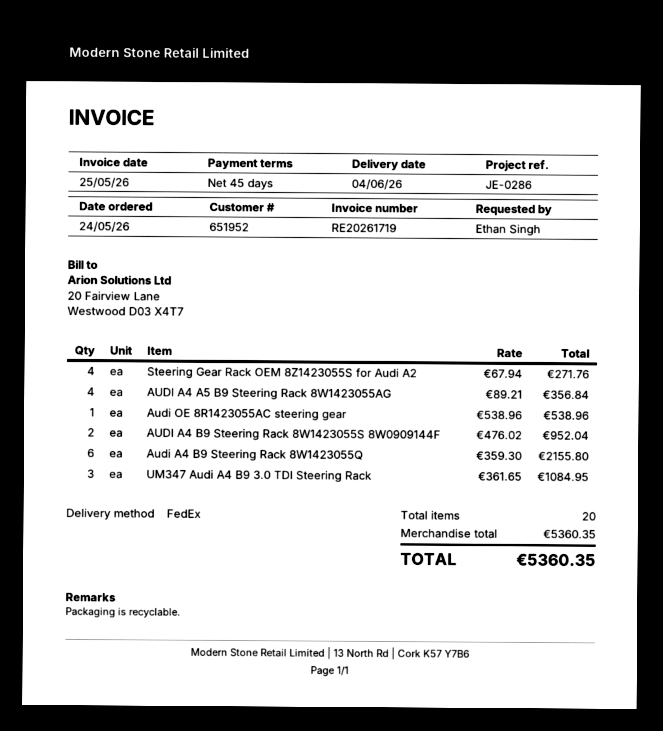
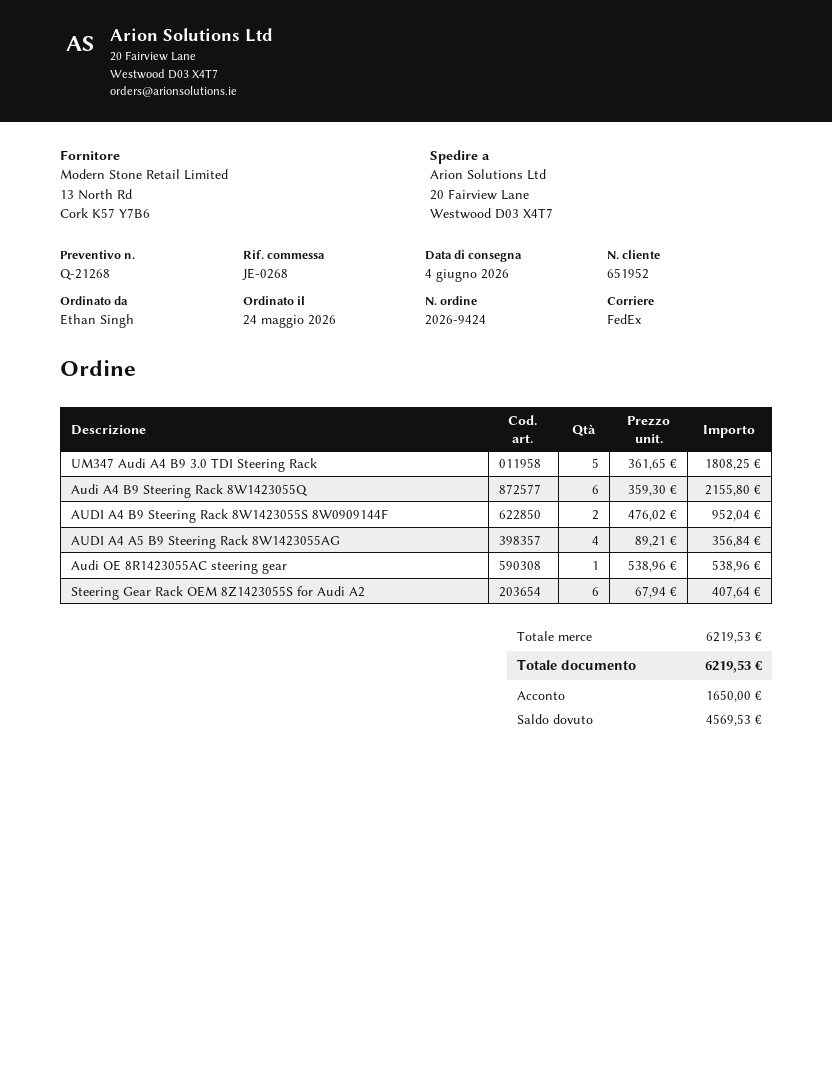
reference: JE-0286 -> JE-0268
Steering Gear Rack OEM 8Z1423055S for Audi A2: 4 x 67.94 = 271.76 -> 6 x 67.94 = 407.64
UM347 Audi A4 B9 3.0 TDI Steering Rack: 3 x 361.65 = 1084.95 -> 5 x 361.65 = 1808.25
subtotal: 5360.35 -> 6219.53
total: 5360.35 -> 6219.53

